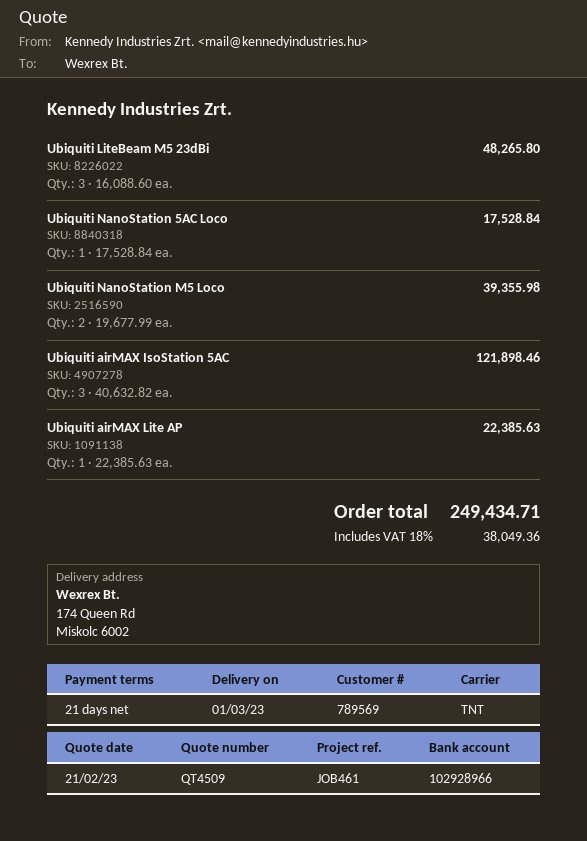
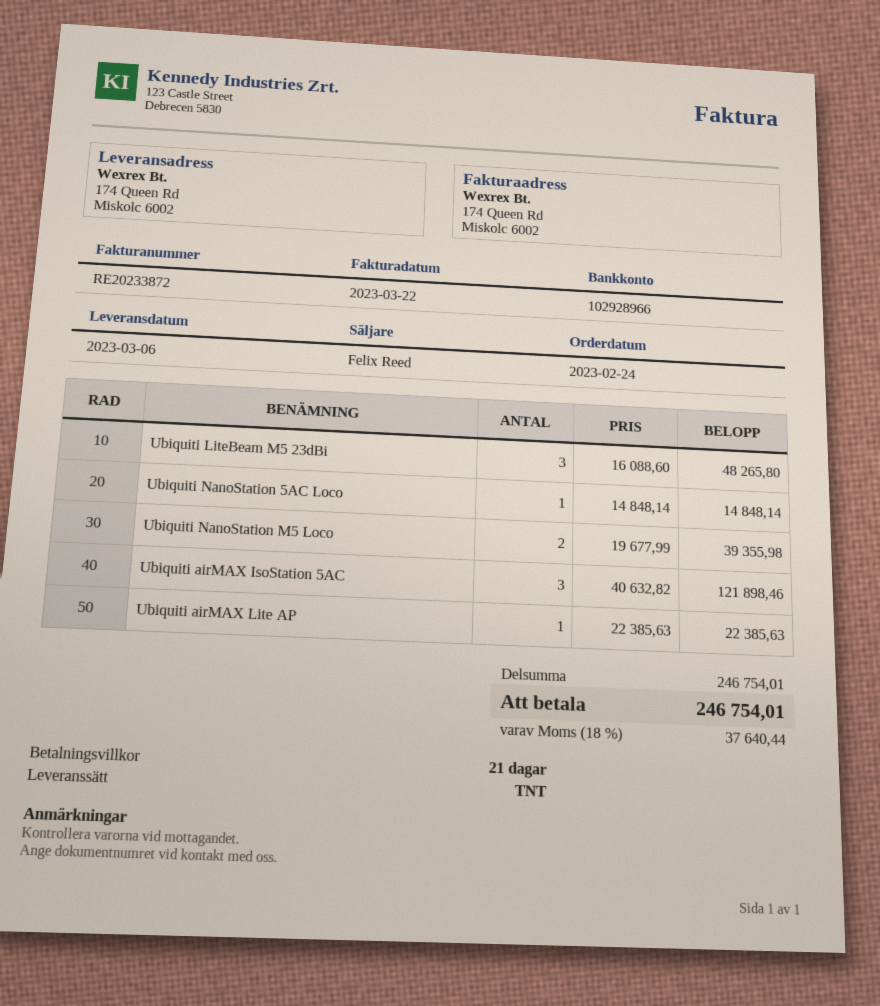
delivery date: 2023-03-01 -> 2023-03-06
Ubiquiti NanoStation 5AC Loco: 1 x 17528.84 = 17528.84 -> 1 x 14848.14 = 14848.14
tax: 18% = 38049.36 -> 18% = 37640.44
total: 249434.71 -> 246754.01

